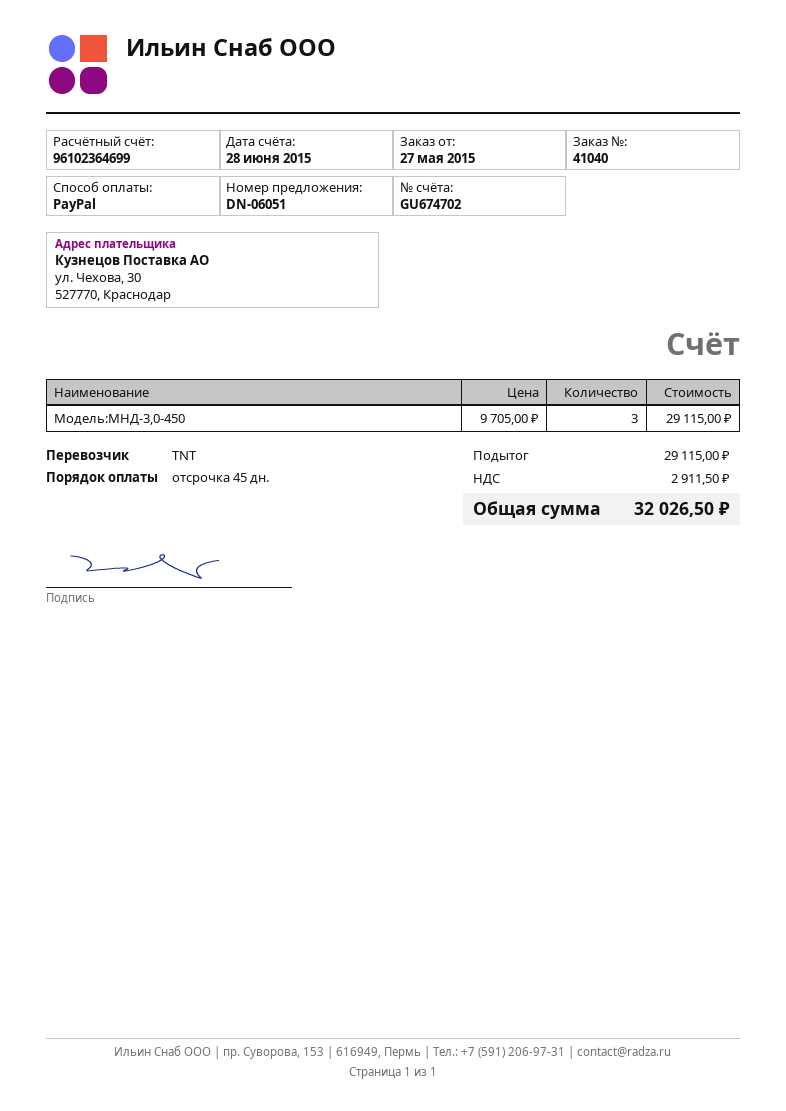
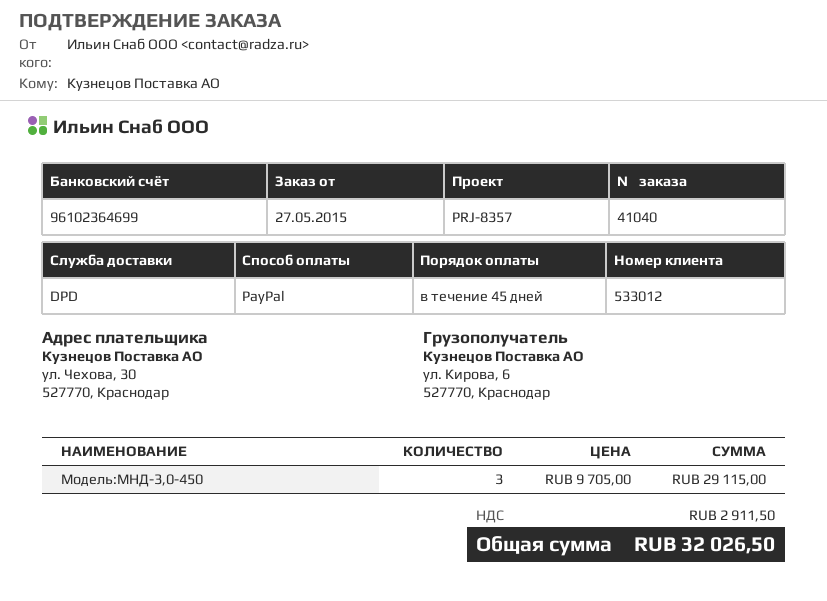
shipping method: TNT -> DPD

